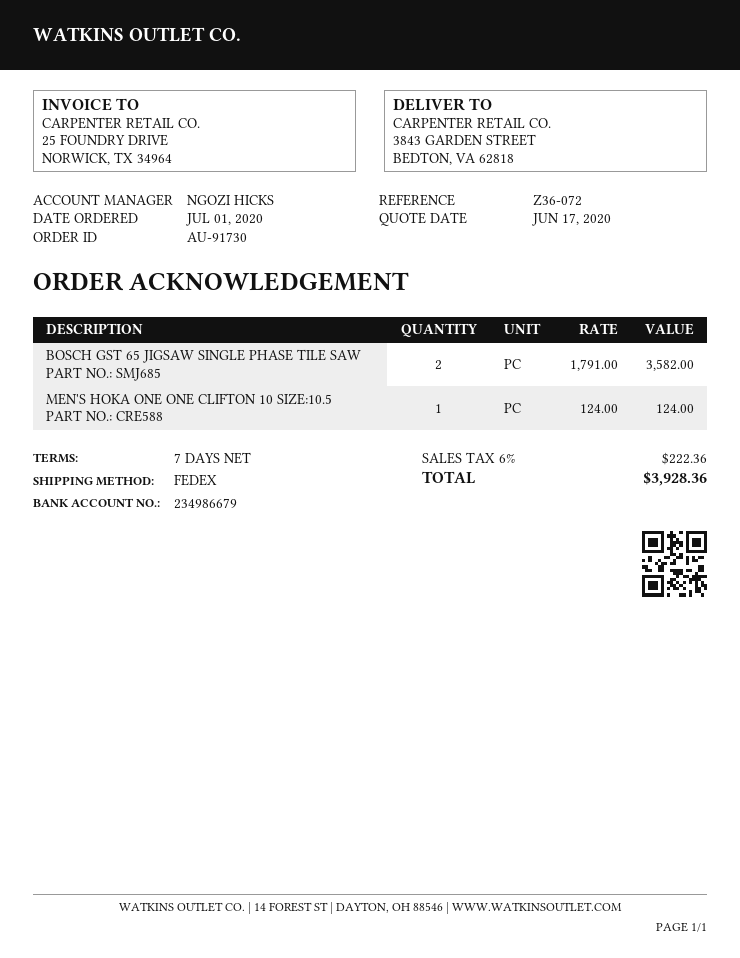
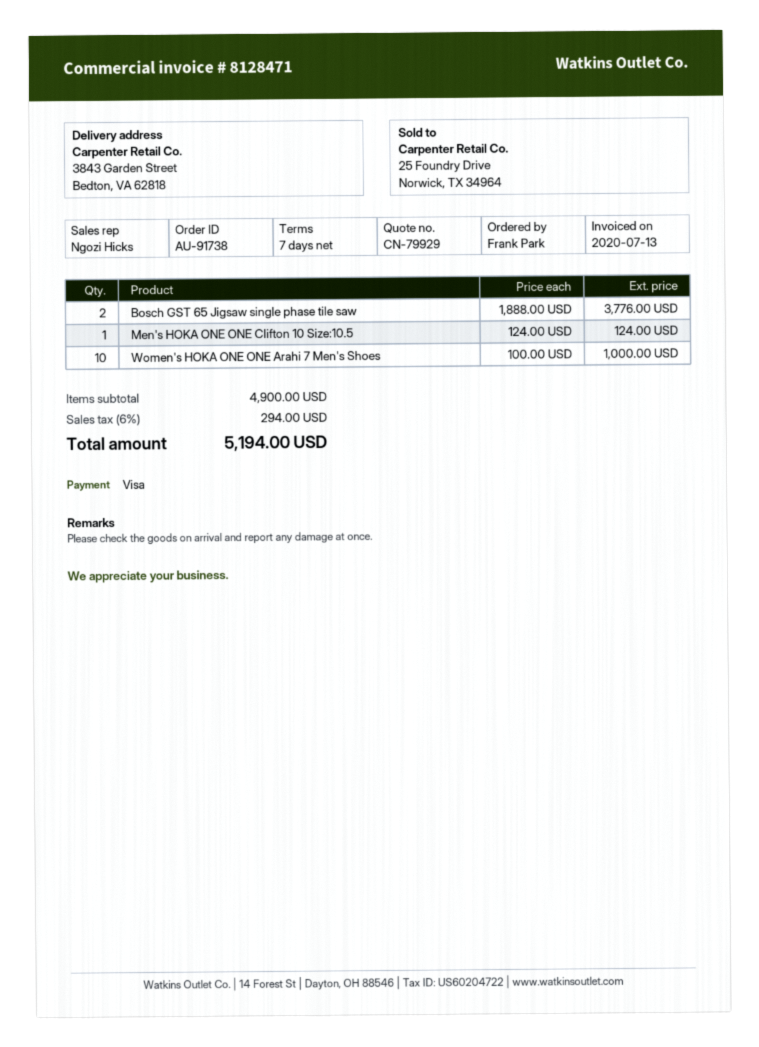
order number: AU-91730 -> AU-91738
BOSCH GST 65 JIGSAW SINGLE PHASE TILE SAW: 2 x 1791.00 = 3582.00 -> 2 x 1888.00 = 3776.00
Women's HOKA ONE ONE Arahi 7 Men's Shoes: none -> 10 x 100.00 = 1000.00
tax: 6% = 222.36 -> 6% = 294.00
total: 3928.36 -> 5194.00

